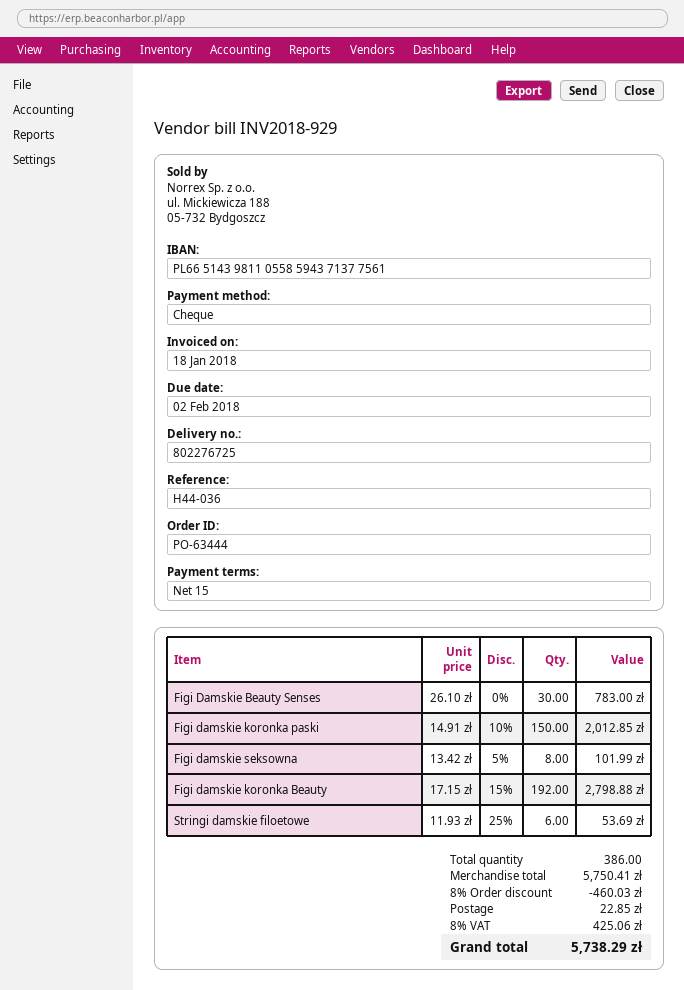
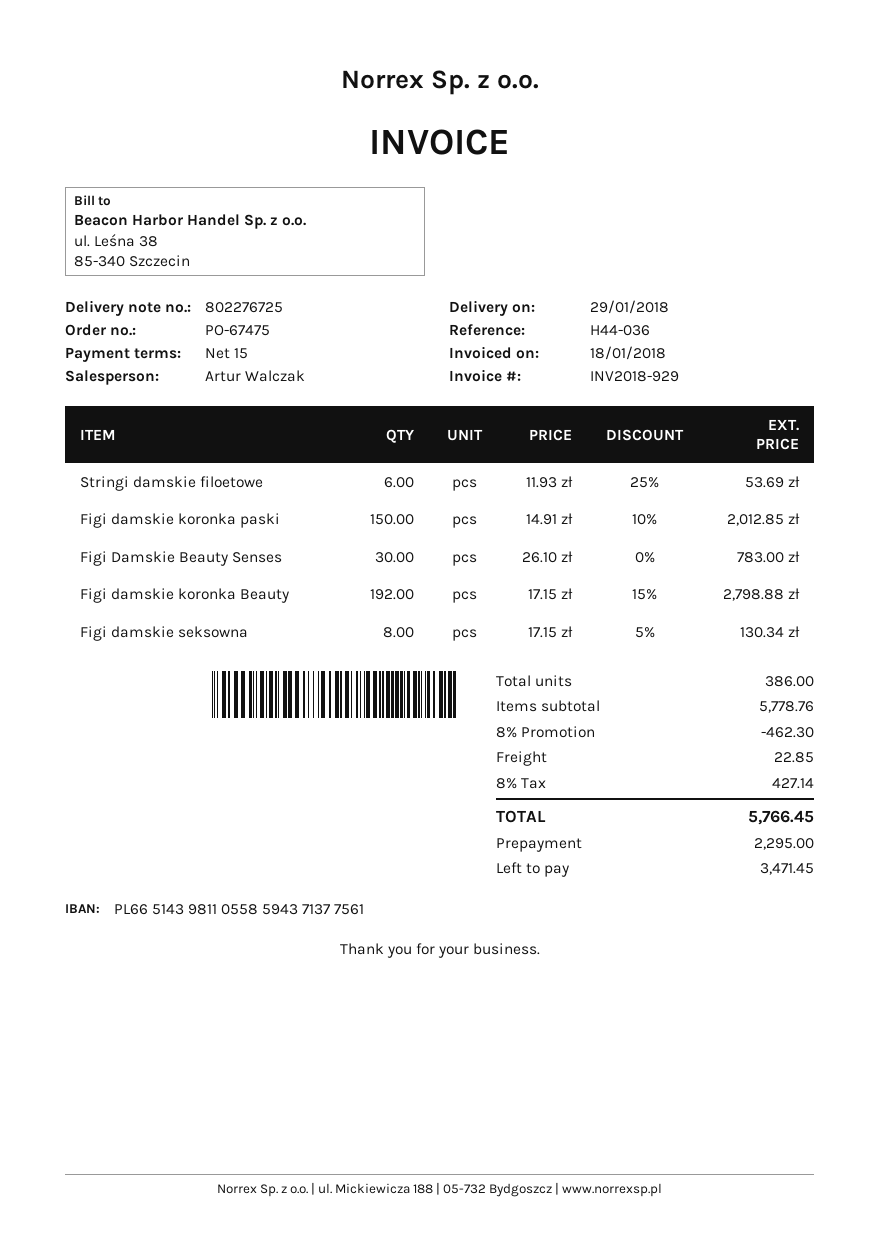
order number: PO-63444 -> PO-67475
Figi damskie seksowna: 8 x 13.42 - 5% = 101.99 -> 8 x 17.15 - 5% = 130.34
subtotal: 5750.41 -> 5778.76
discount: 8% = 460.03 -> 8% = 462.30
tax: 8% = 425.06 -> 8% = 427.14
total: 5738.29 -> 5766.45

